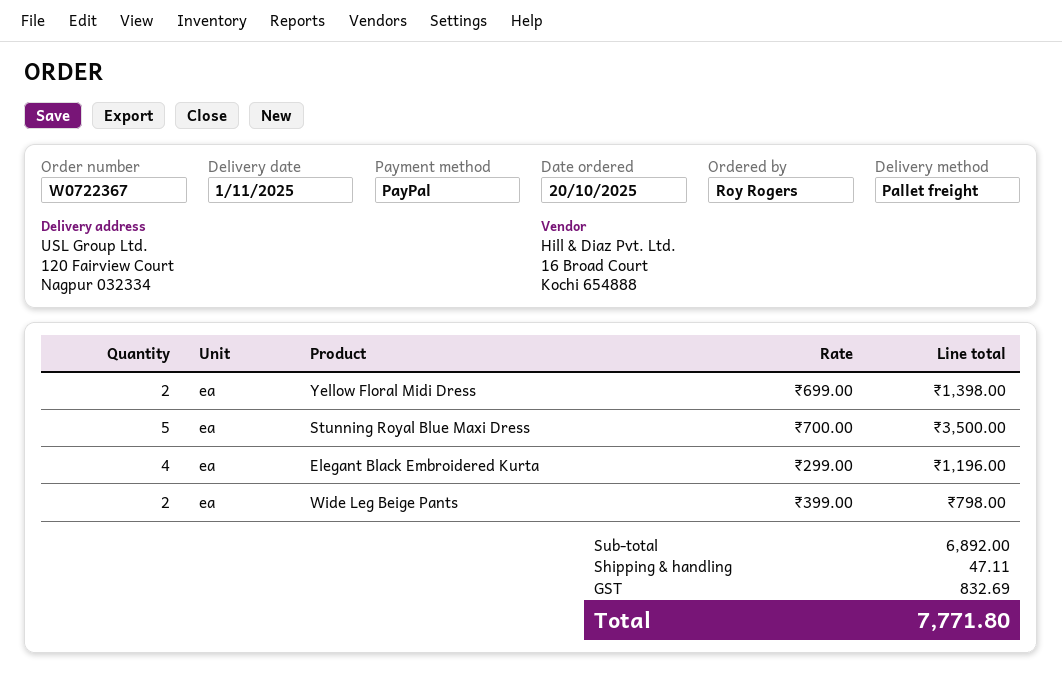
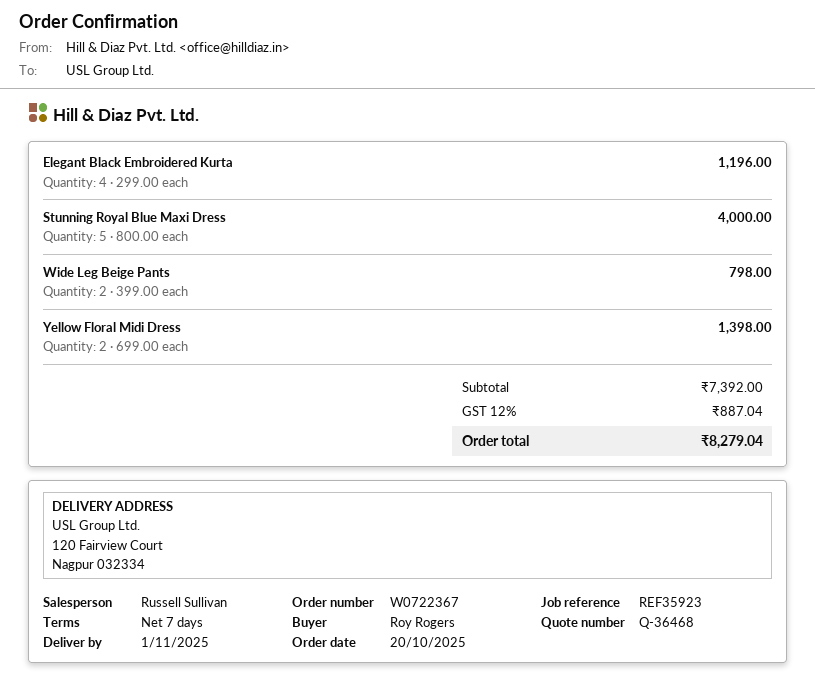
Stunning Royal Blue Maxi Dress: 5 x 700.00 = 3500.00 -> 5 x 800.00 = 4000.00
subtotal: 6892.00 -> 7392.00
shipping: 47.11 -> none
tax: 832.69 -> 887.04
total: 7771.80 -> 8279.04

